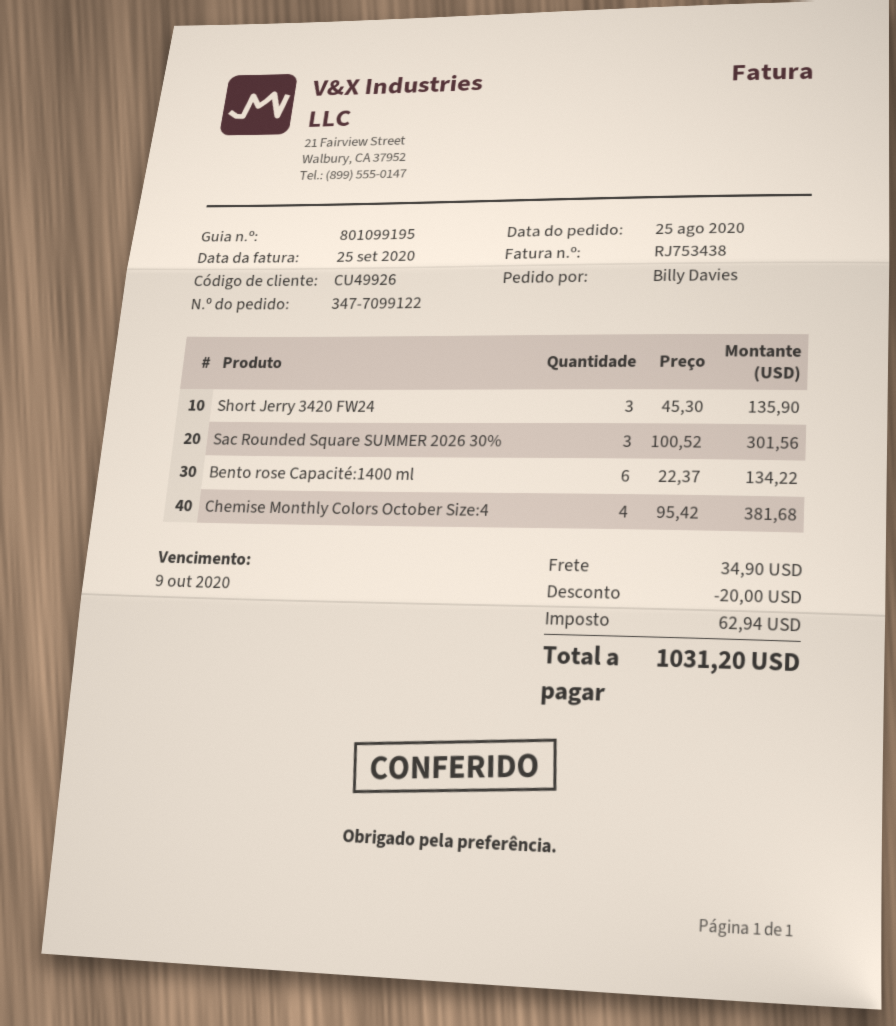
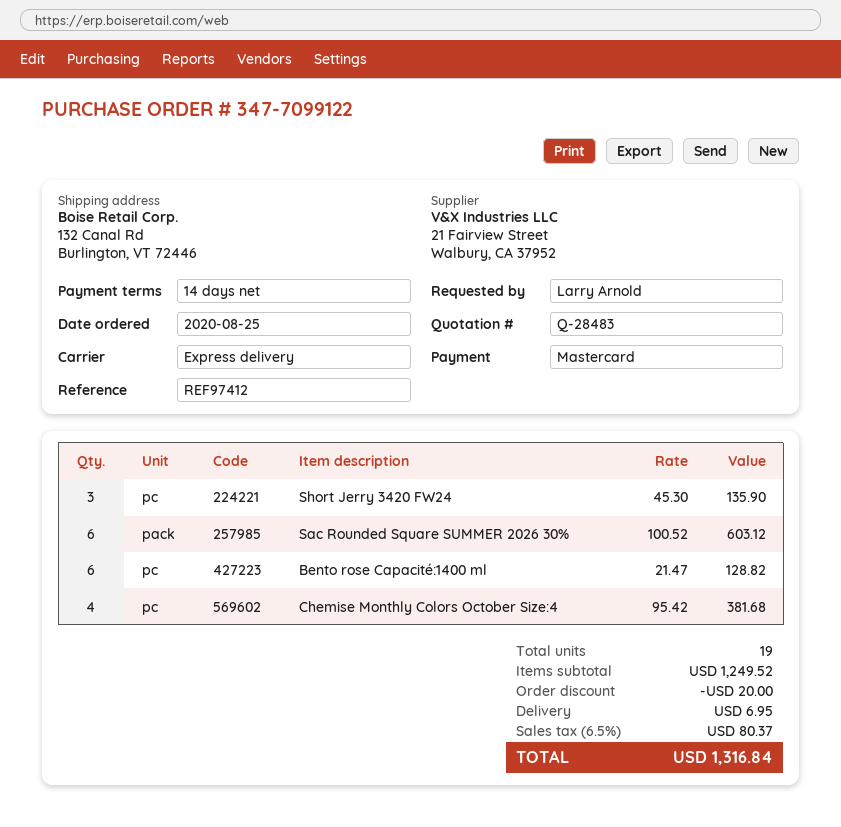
ordered by: Billy Davies -> Larry Arnold
Sac Rounded Square SUMMER 2026 30%: 3 x 100.52 = 301.56 -> 6 x 100.52 = 603.12
Bento rose Capacité:1400 ml: 6 x 22.37 = 134.22 -> 6 x 21.47 = 128.82
shipping: 34.90 -> 6.95
tax: 62.94 -> 80.37
total: 1031.20 -> 1316.84

